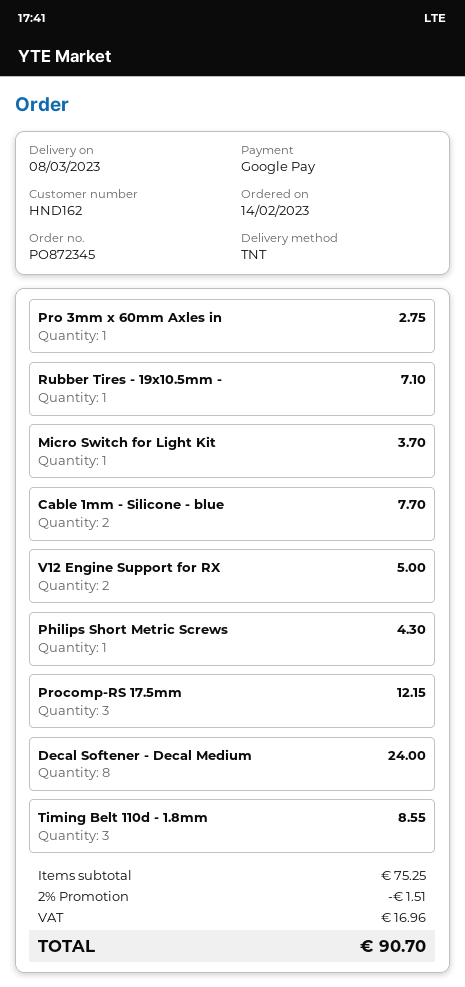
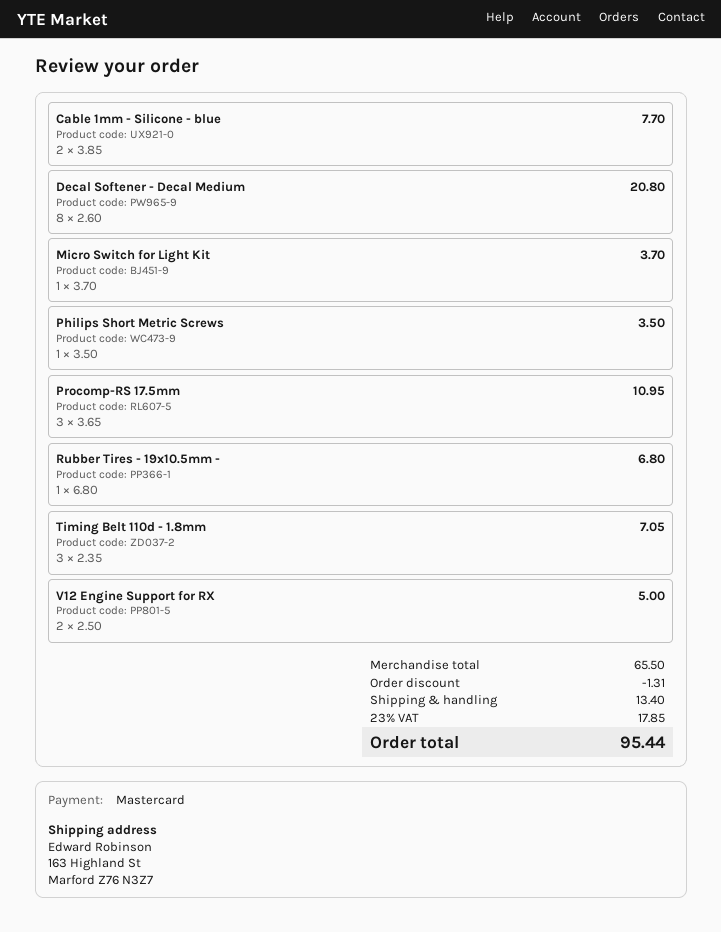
payment method: Google Pay -> Mastercard
Pro 3mm x 60mm Axles in: 1 for 2.75 -> none
Rubber Tires - 19x10.5mm -: 1 for 7.10 -> 1 for 6.80
Philips Short Metric Screws: 1 for 4.30 -> 1 for 3.50
Procomp-RS 17.5mm: 3 for 12.15 -> 3 for 10.95
Decal Softener - Decal Medium: 8 for 24.00 -> 8 for 20.80
Timing Belt 110d - 1.8mm: 3 for 8.55 -> 3 for 7.05
subtotal: 75.25 -> 65.50
discount: 1.51 -> 1.31
shipping: none -> 13.40
tax: 16.96 -> 17.85
total: 90.70 -> 95.44

